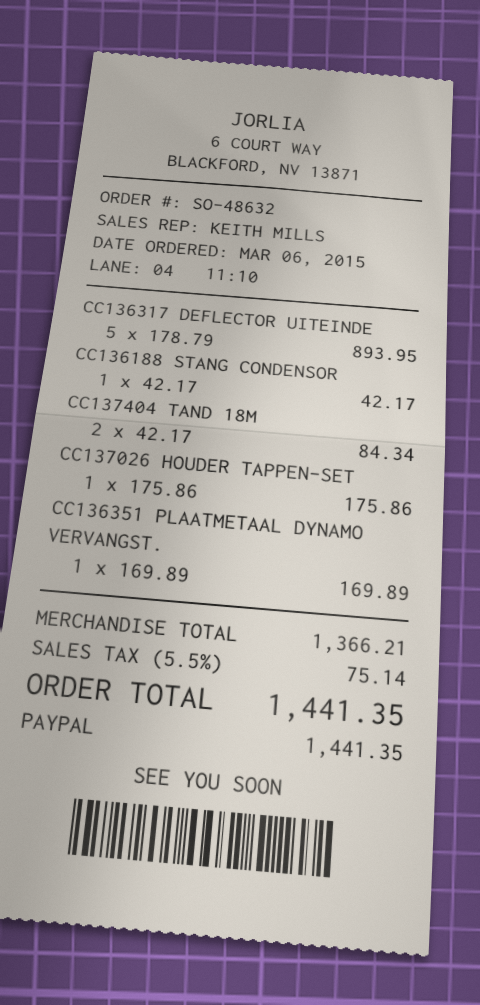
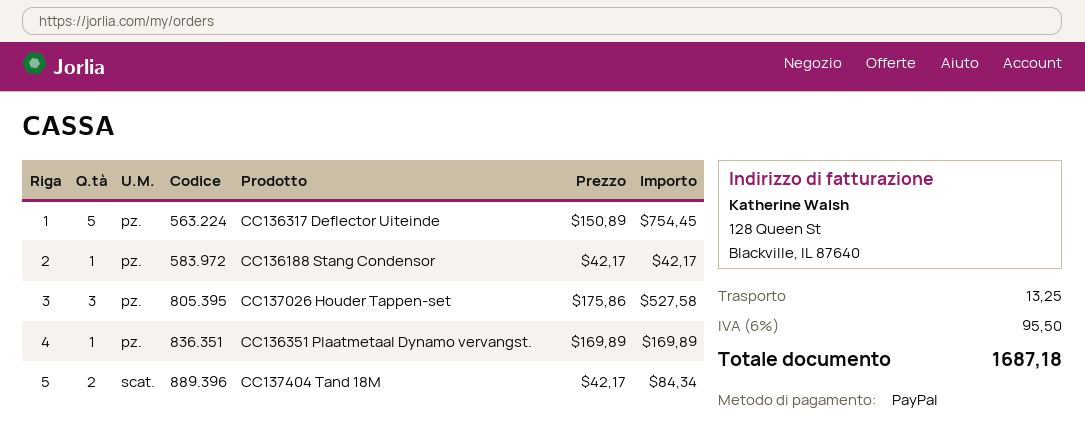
CC136317 DEFLECTOR UITEINDE: 5 x 178.79 = 893.95 -> 5 x 150.89 = 754.45
CC137026 HOUDER TAPPEN-SET: 1 x 175.86 = 175.86 -> 3 x 175.86 = 527.58
shipping: none -> 13.25
tax: 5.5% = 75.14 -> 6% = 95.50
total: 1441.35 -> 1687.18

